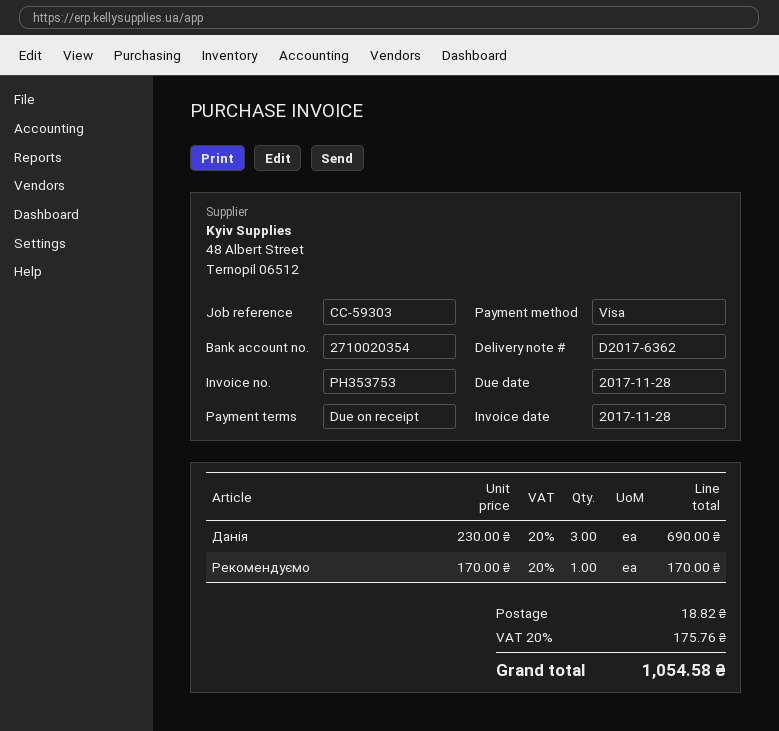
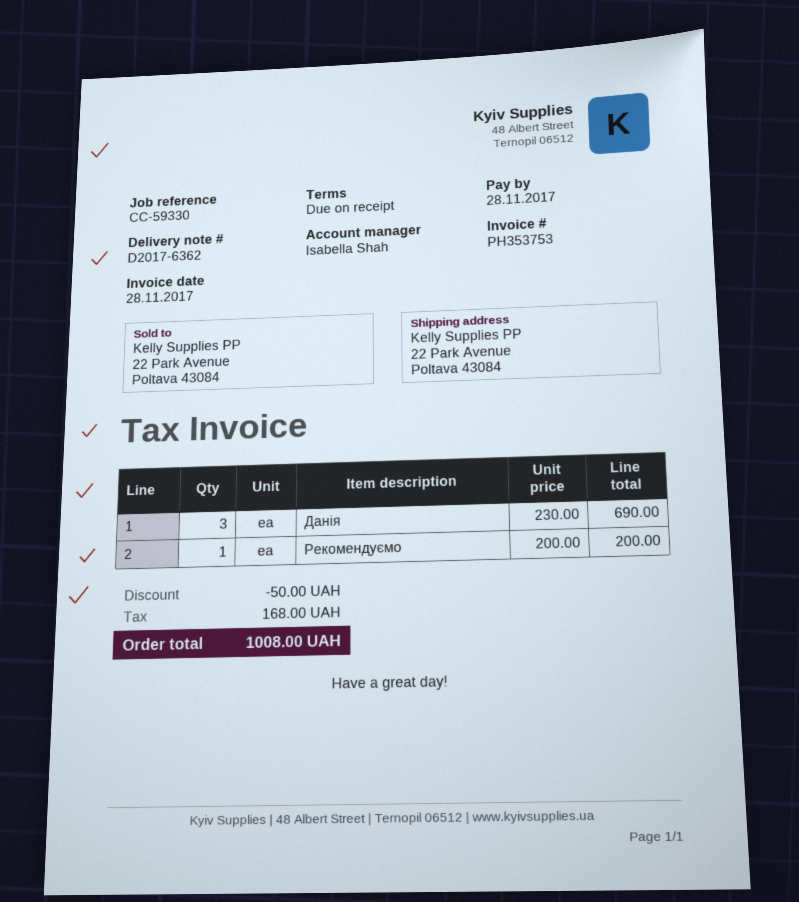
reference: CC-59303 -> CC-59330
Рекомендуємо: 1 x 170.00 = 170.00 -> 1 x 200.00 = 200.00
discount: none -> 50.00
shipping: 18.82 -> none
tax: 175.76 -> 168.00
total: 1054.58 -> 1008.00

